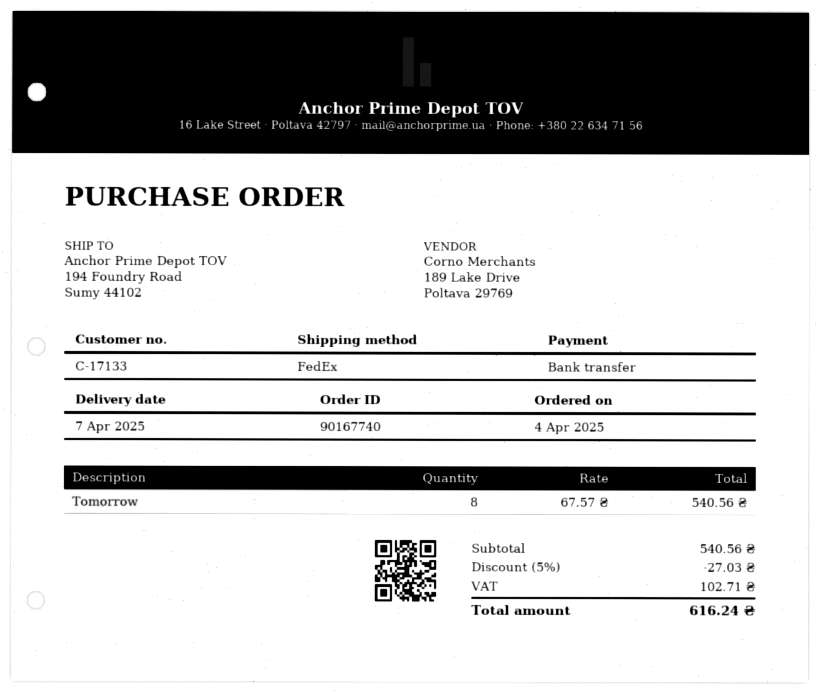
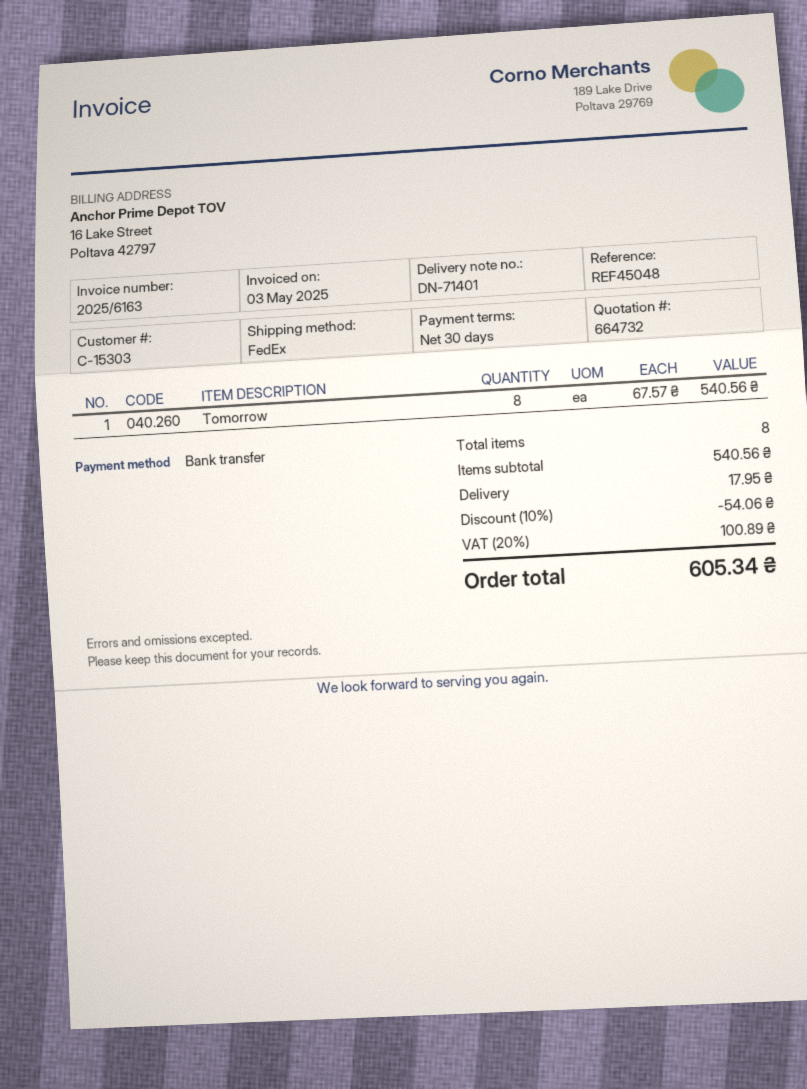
customer number: C-17133 -> C-15303
discount: 5% = 27.03 -> 10% = 54.06
shipping: none -> 17.95
tax: 102.71 -> 100.89
total: 616.24 -> 605.34

